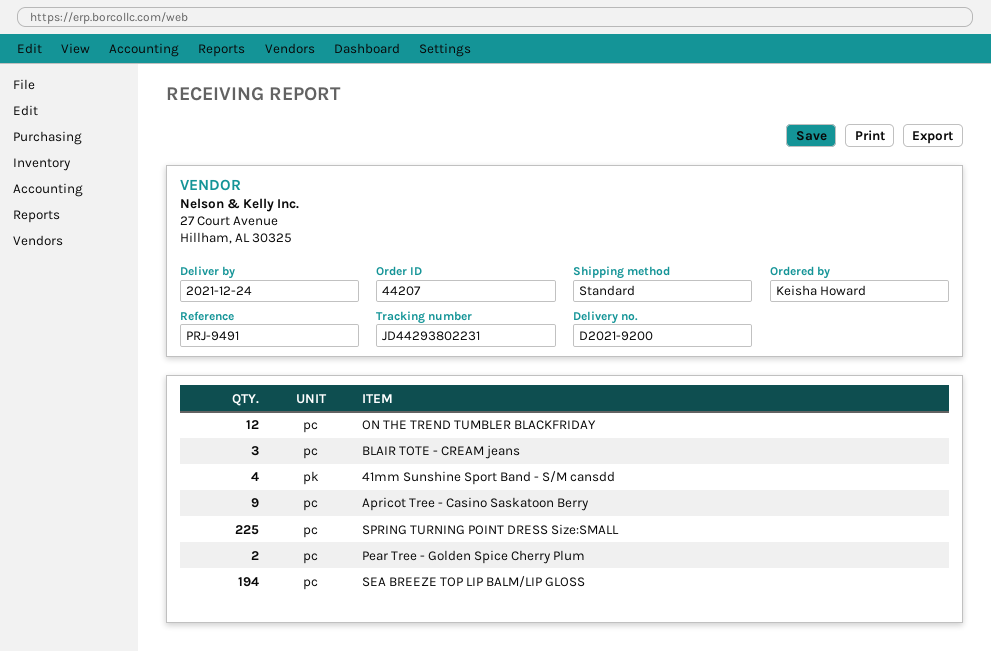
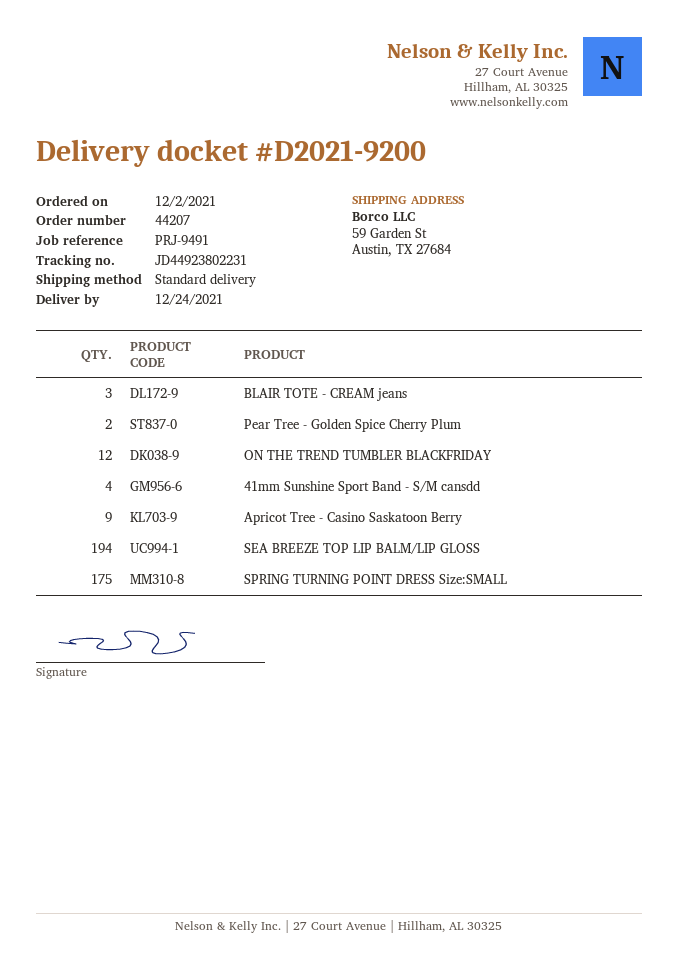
tracking number: JD44293802231 -> JD44923802231
SPRING TURNING POINT DRESS Size:SMALL: 225 -> 175

